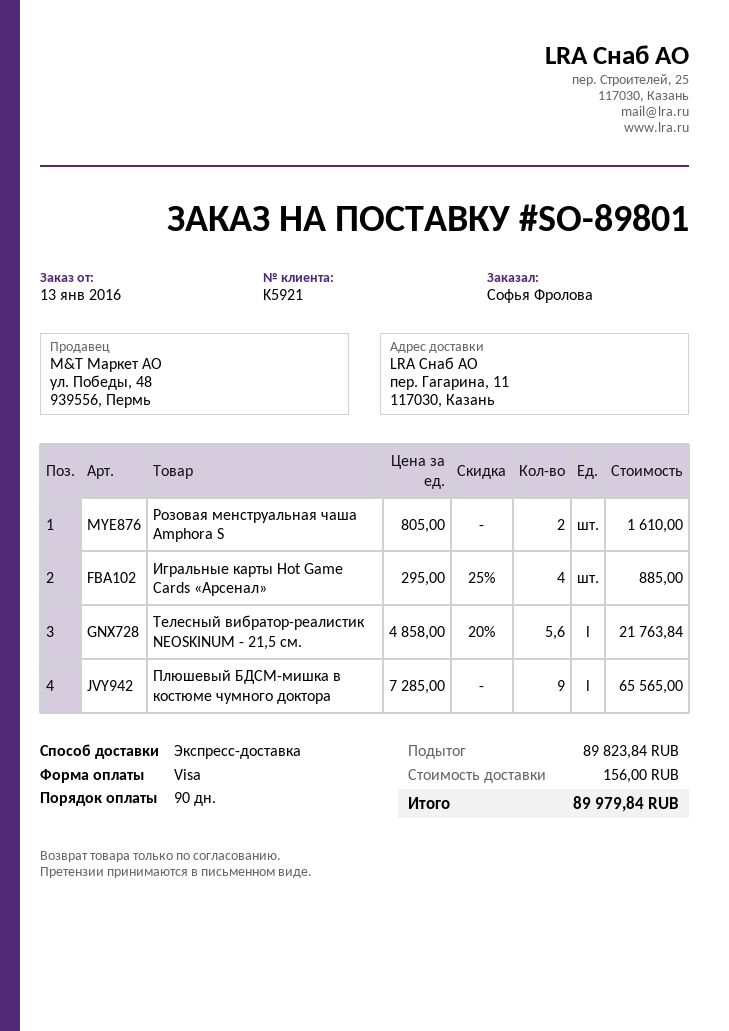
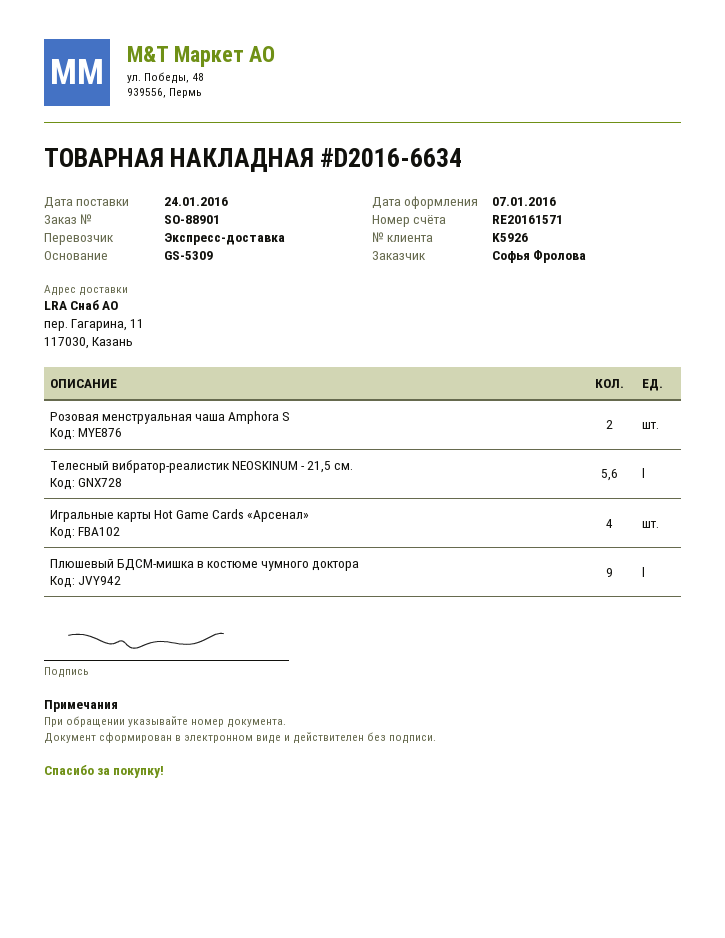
order number: SO-89801 -> SO-88901
order date: 2016-01-13 -> 2016-01-07
customer number: K5921 -> K5926

